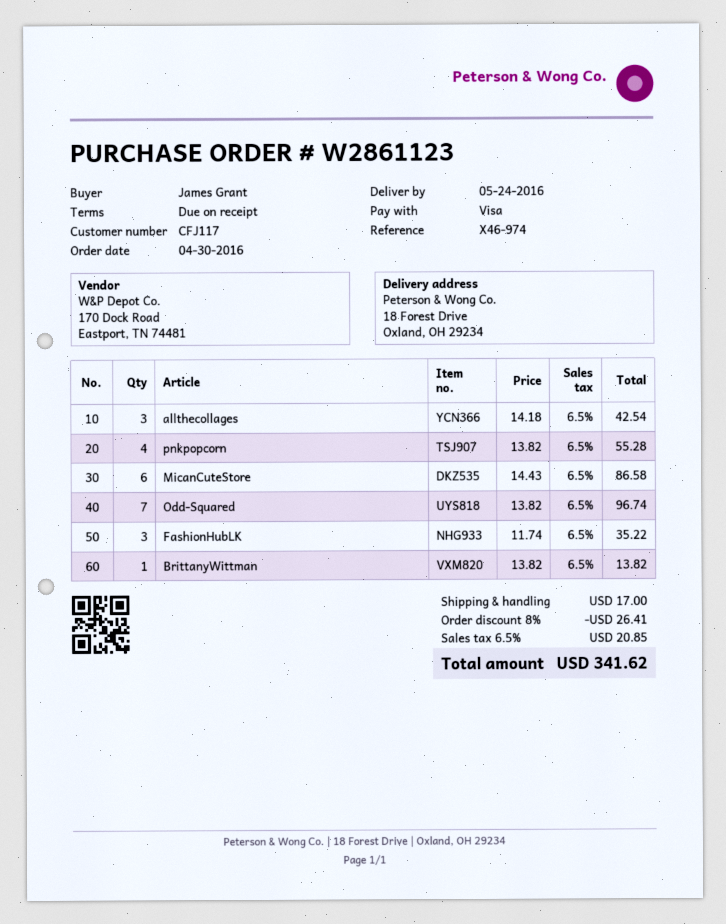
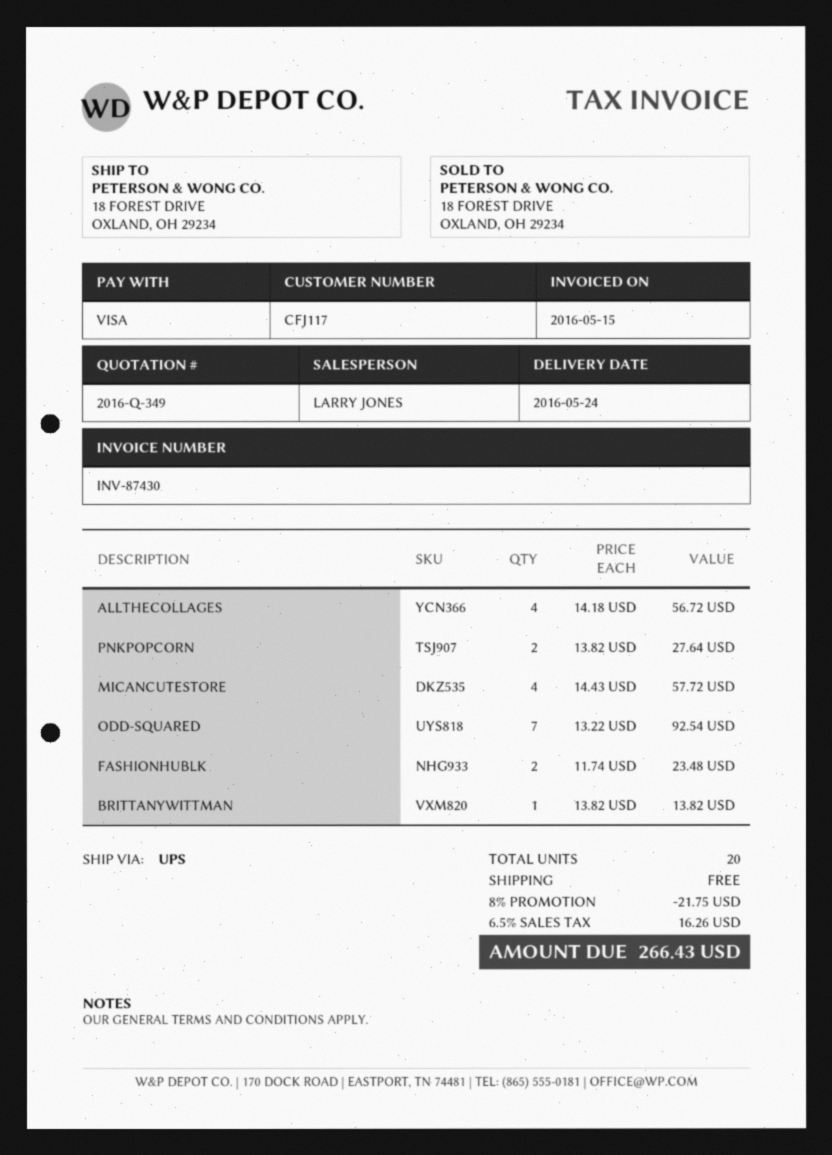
allthecollages: 3 x 14.18 = 42.54 -> 4 x 14.18 = 56.72
pnkpopcorn: 4 x 13.82 = 55.28 -> 2 x 13.82 = 27.64
MicanCuteStore: 6 x 14.43 = 86.58 -> 4 x 14.43 = 57.72
Odd-Squared: 7 x 13.82 = 96.74 -> 7 x 13.22 = 92.54
FashionHubLK: 3 x 11.74 = 35.22 -> 2 x 11.74 = 23.48
discount: 8% = 26.41 -> 8% = 21.75
shipping: 17.00 -> 0.00
tax: 6.5% = 20.85 -> 6.5% = 16.26
total: 341.62 -> 266.43

